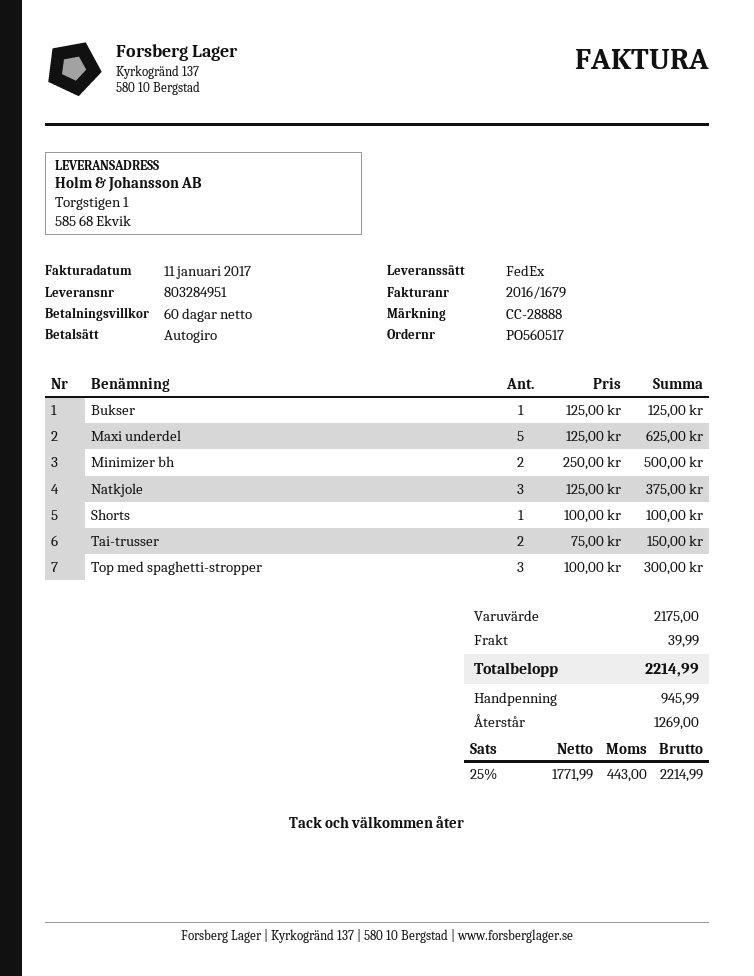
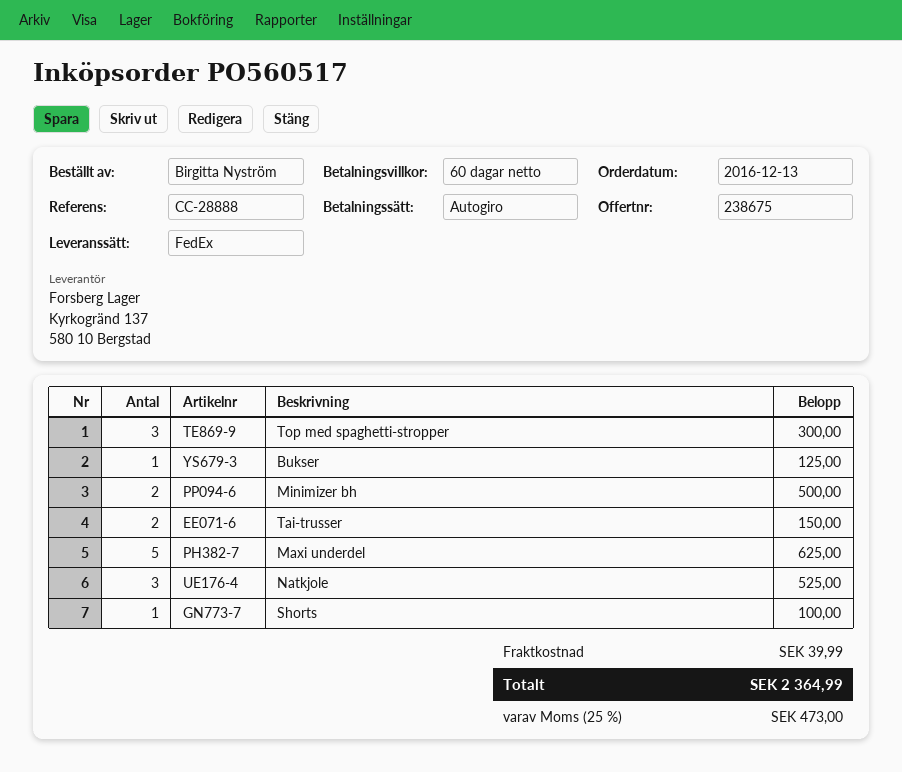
Natkjole: 3 for 375.00 -> 3 for 525.00
tax: 25% = 443.00 -> 25% = 473.00
total: 2214.99 -> 2364.99

